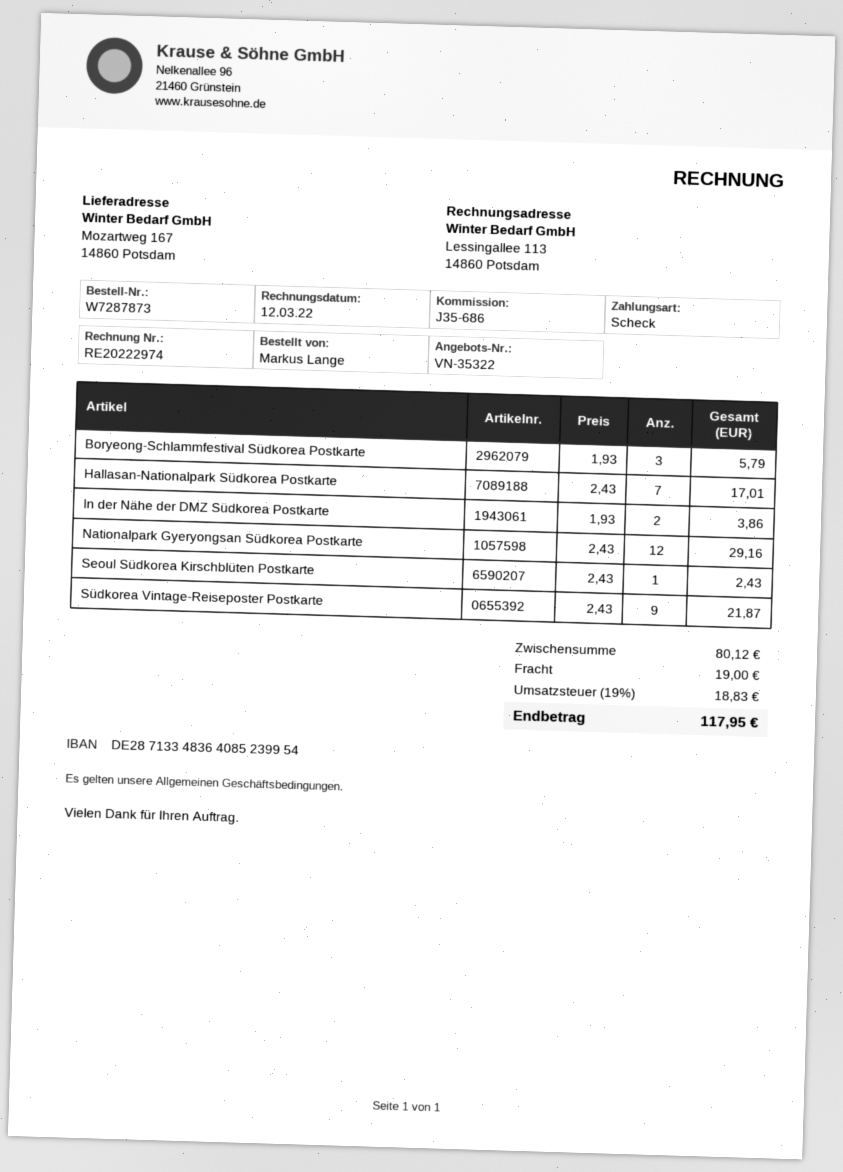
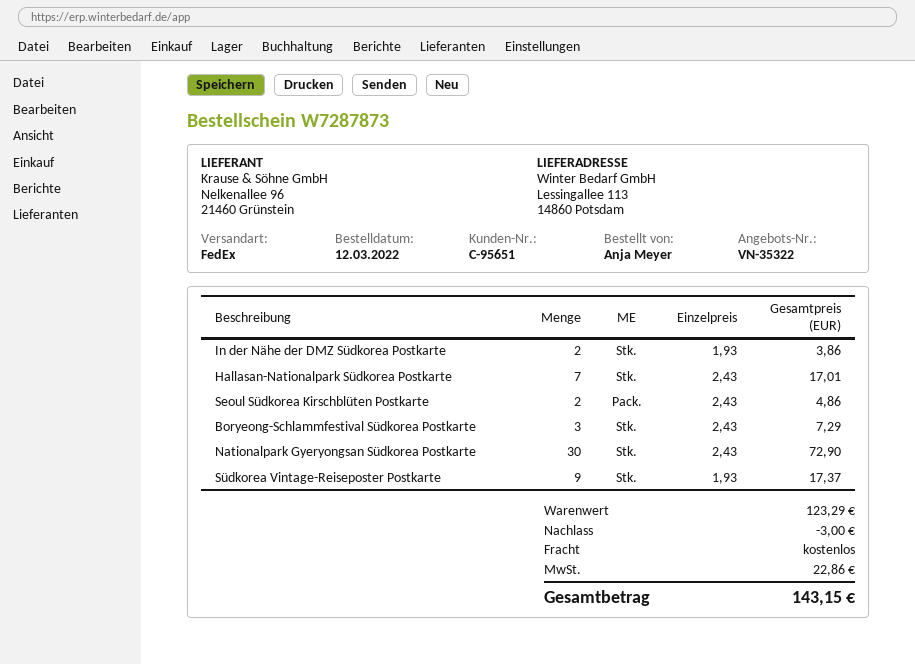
ordered by: Markus Lange -> Anja Meyer
ship to: Mozartweg 167, 14860 Potsdam -> Lessingallee 113, 14860 Potsdam
Boryeong-Schlammfestival Südkorea Postkarte: 3 x 1.93 = 5.79 -> 3 x 2.43 = 7.29
Nationalpark Gyeryongsan Südkorea Postkarte: 12 x 2.43 = 29.16 -> 30 x 2.43 = 72.90
Seoul Südkorea Kirschblüten Postkarte: 1 x 2.43 = 2.43 -> 2 x 2.43 = 4.86
Südkorea Vintage-Reiseposter Postkarte: 9 x 2.43 = 21.87 -> 9 x 1.93 = 17.37
subtotal: 80.12 -> 123.29
discount: none -> 3.00
shipping: 19.00 -> 0.00
tax: 18.83 -> 22.86
total: 117.95 -> 143.15

